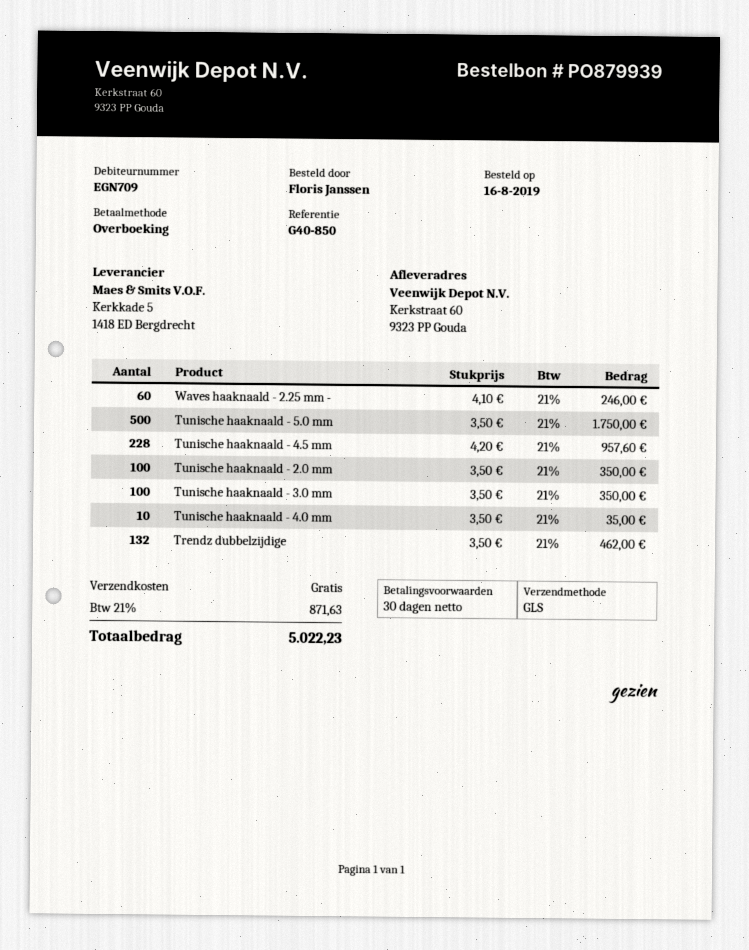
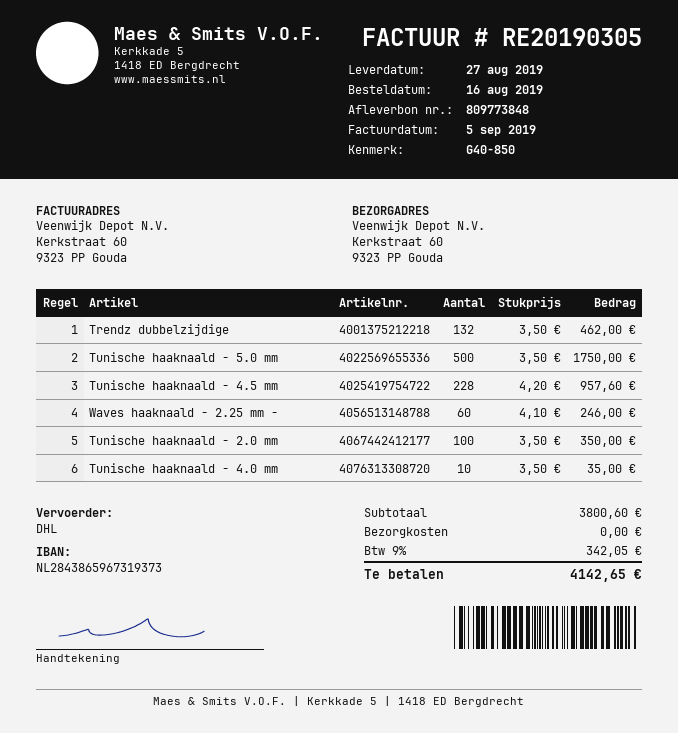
shipping method: GLS -> DHL
Tunische haaknaald - 3.0 mm: 100 x 3.50 = 350.00 -> none
tax: 21% = 871.63 -> 9% = 342.05
total: 5022.23 -> 4142.65

